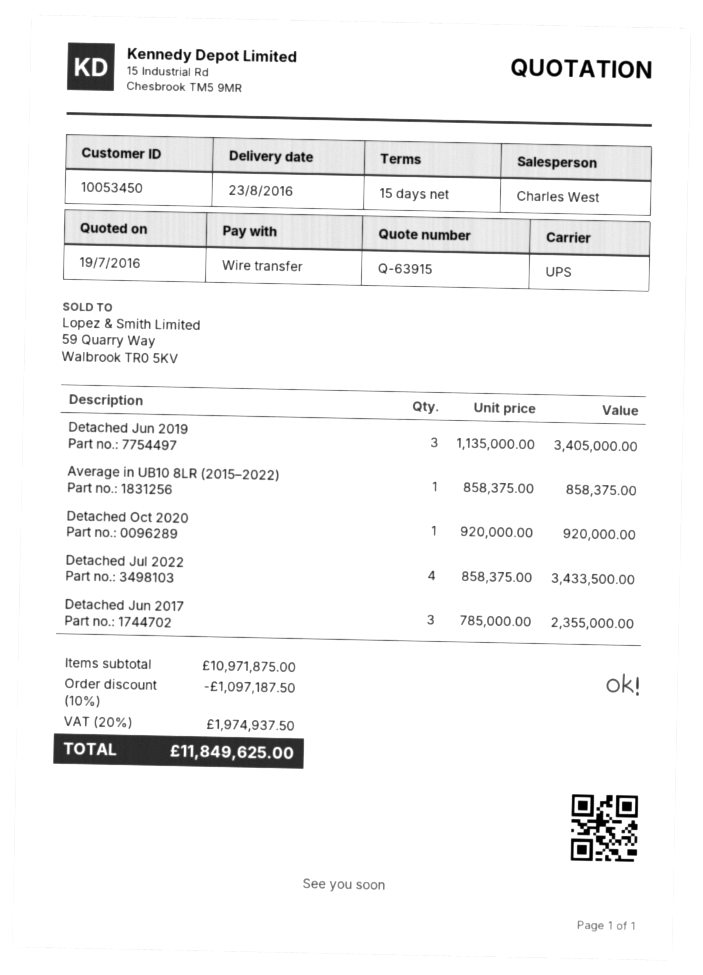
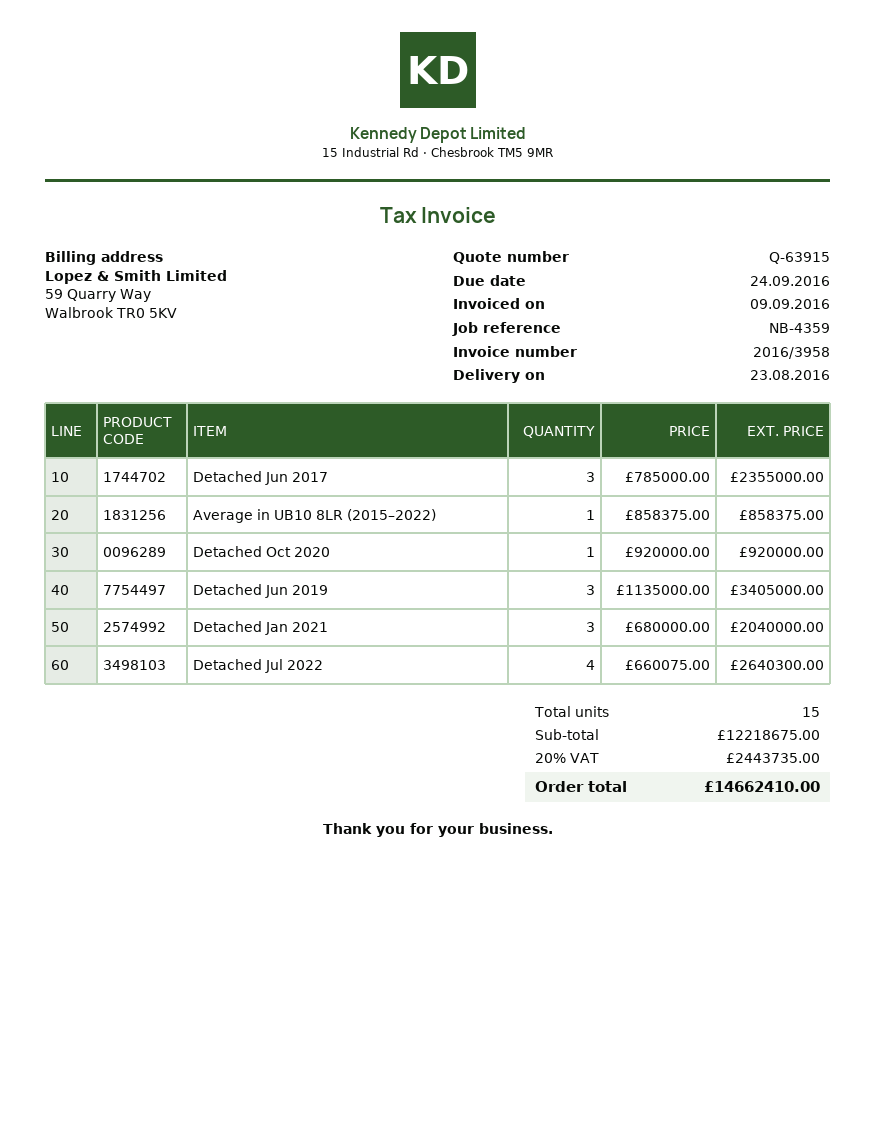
Detached Jul 2022: 4 x 858375.00 = 3433500.00 -> 4 x 660075.00 = 2640300.00
Detached Jan 2021: none -> 3 x 680000.00 = 2040000.00
subtotal: 10971875.00 -> 12218675.00
discount: 10% = 1097187.50 -> none
tax: 20% = 1974937.50 -> 20% = 2443735.00
total: 11849625.00 -> 14662410.00

